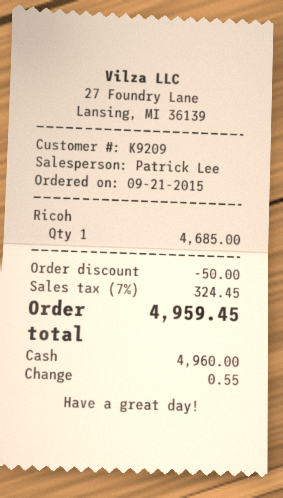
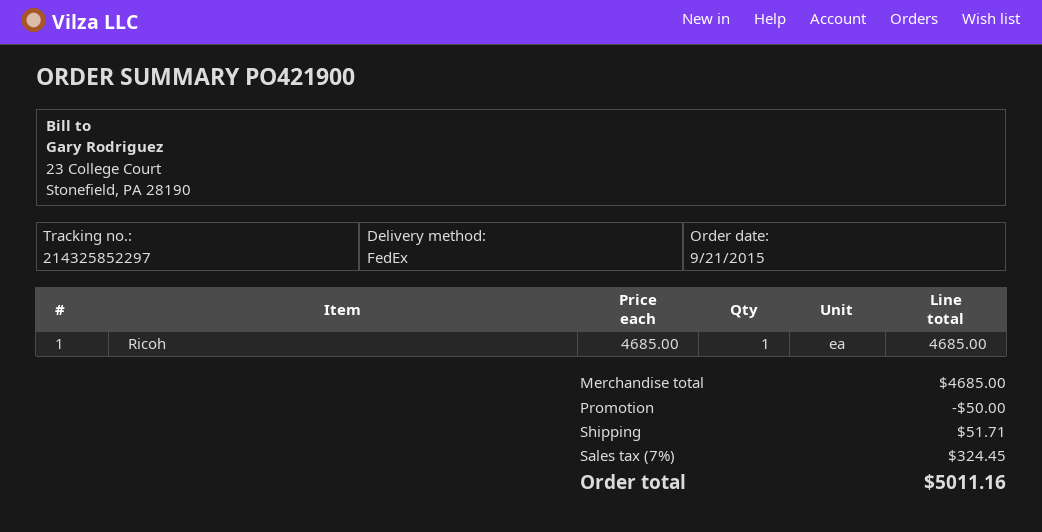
shipping: none -> 51.71
total: 4959.45 -> 5011.16

